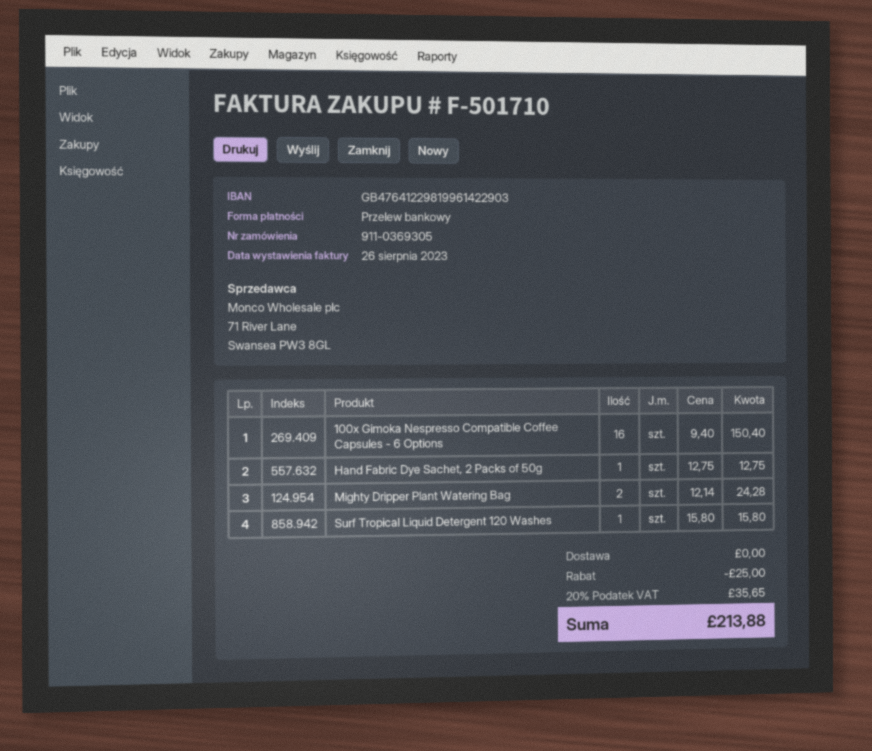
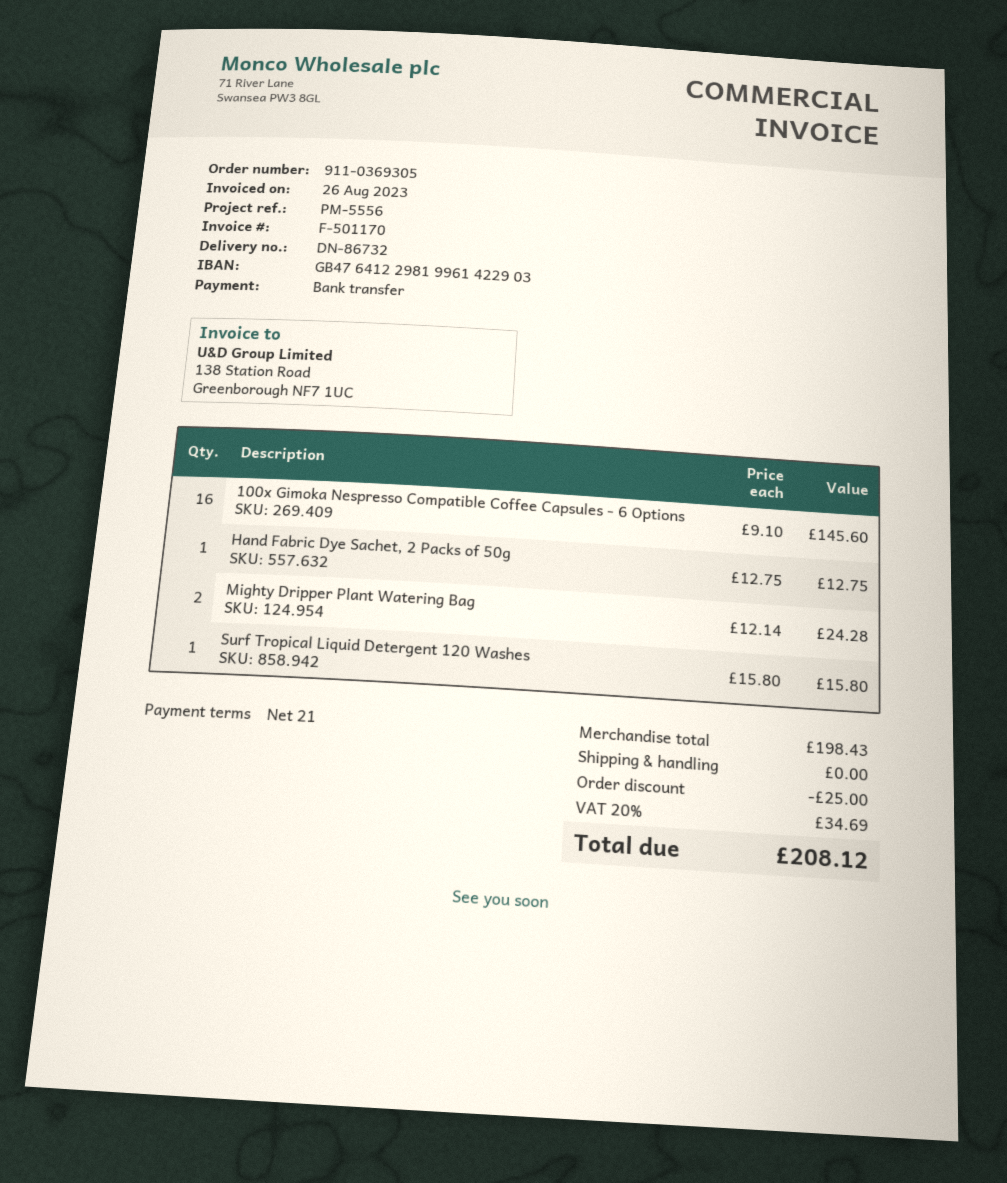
invoice number: F-501710 -> F-501170
100x Gimoka Nespresso Compatible Coffee Capsules - 6 Options: 16 x 9.40 = 150.40 -> 16 x 9.10 = 145.60
tax: 20% = 35.65 -> 20% = 34.69
total: 213.88 -> 208.12

